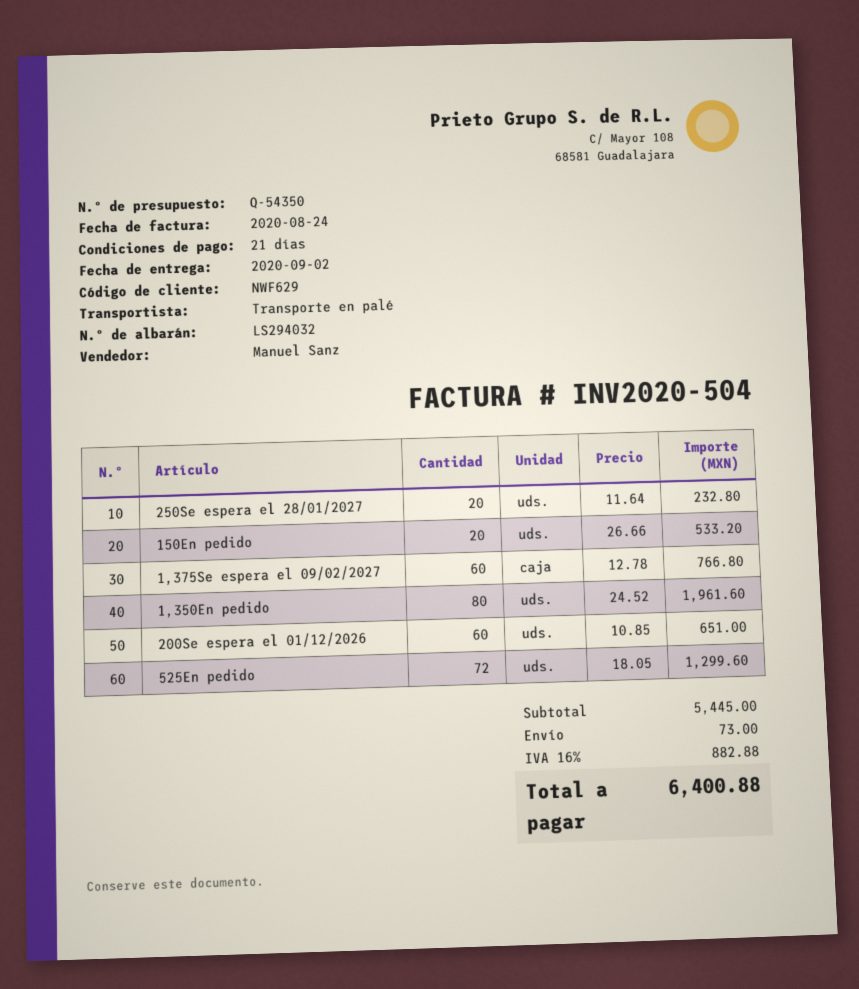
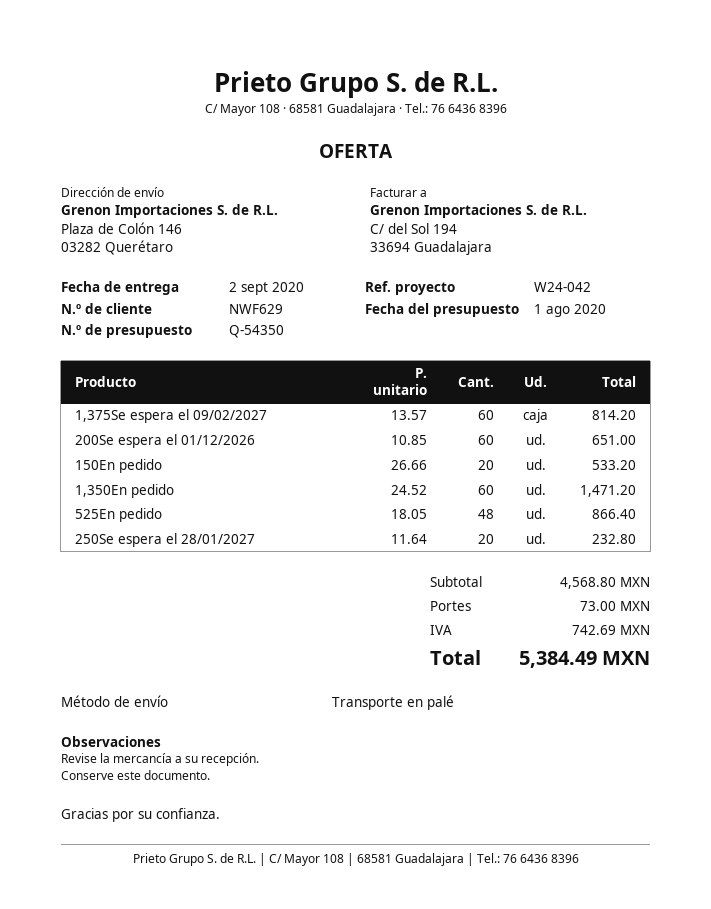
1,375Se espera el 09/02/2027: 60 x 12.78 = 766.80 -> 60 x 13.57 = 814.20
1,350En pedido: 80 x 24.52 = 1961.60 -> 60 x 24.52 = 1471.20
525En pedido: 72 x 18.05 = 1299.60 -> 48 x 18.05 = 866.40
subtotal: 5445.00 -> 4568.80
tax: 882.88 -> 742.69
total: 6400.88 -> 5384.49

